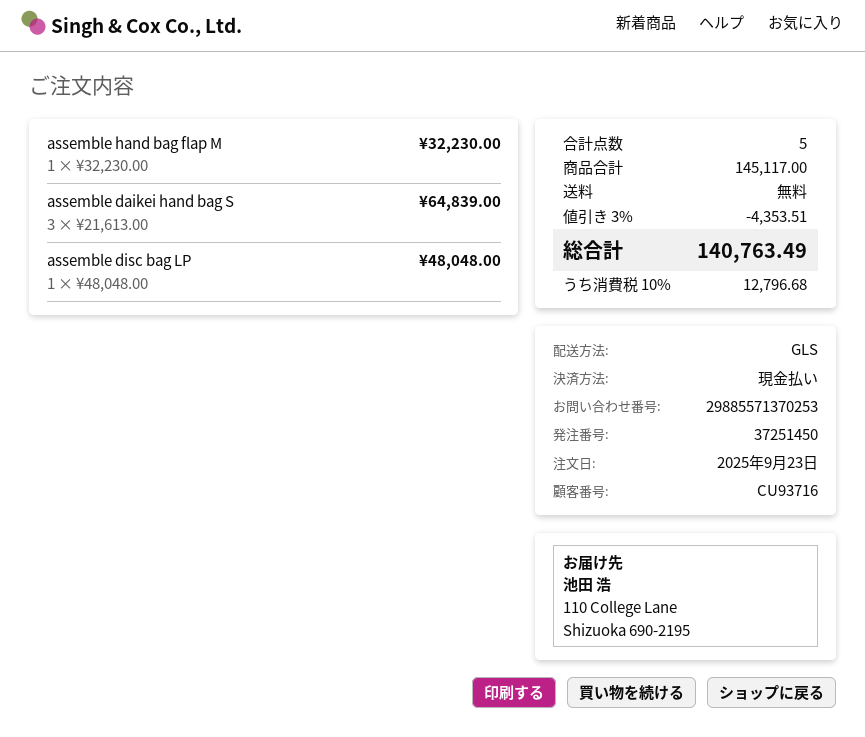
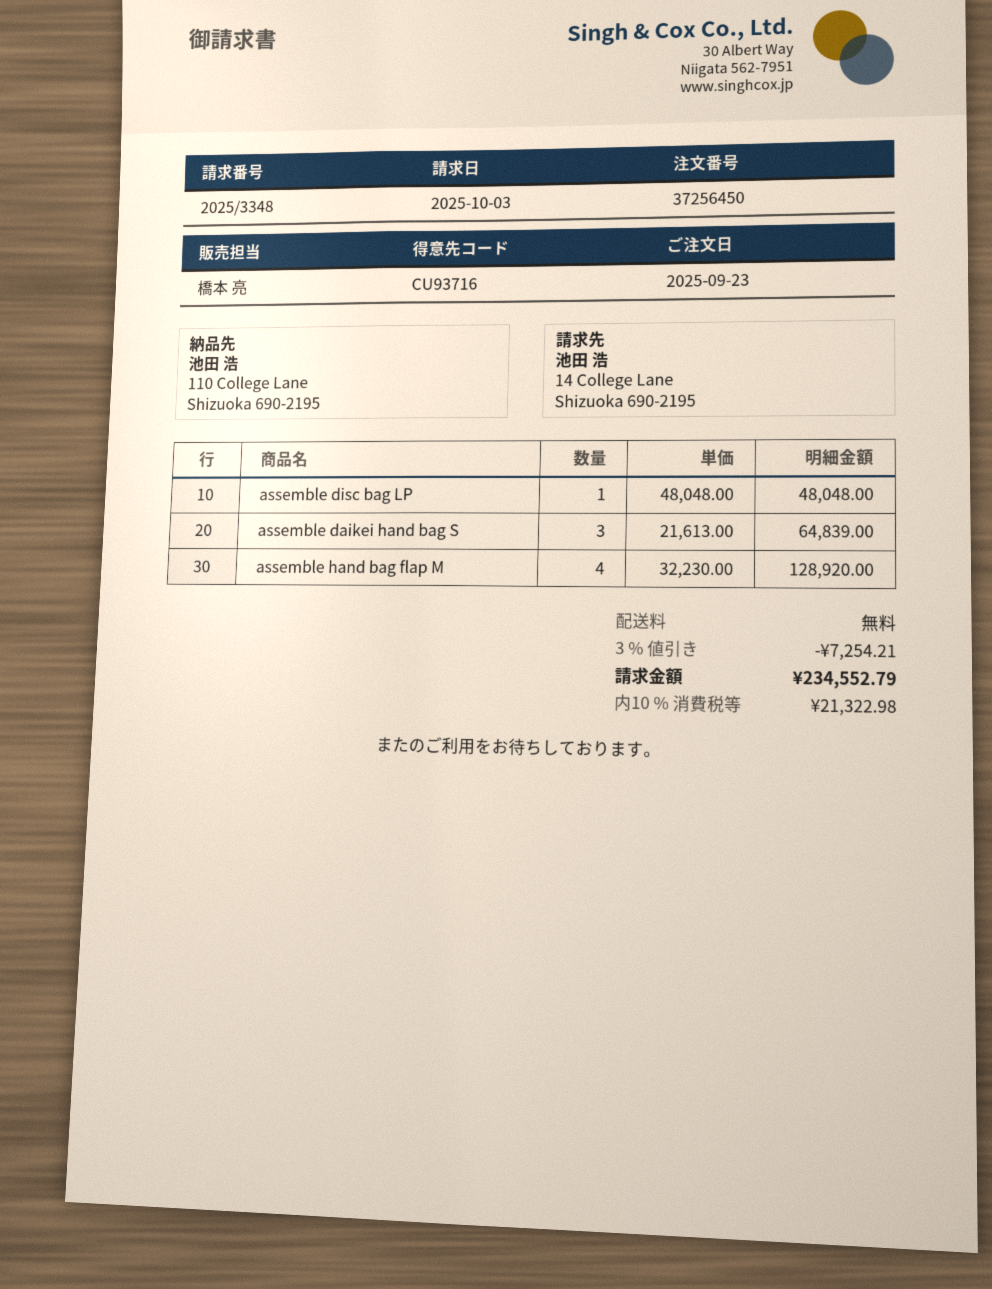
order number: 37251450 -> 37256450
assemble hand bag flap M: 1 x 32230.00 = 32230.00 -> 4 x 32230.00 = 128920.00
discount: 3% = 4353.51 -> 3% = 7254.21
tax: 10% = 12796.68 -> 10% = 21322.98
total: 140763.49 -> 234552.79

